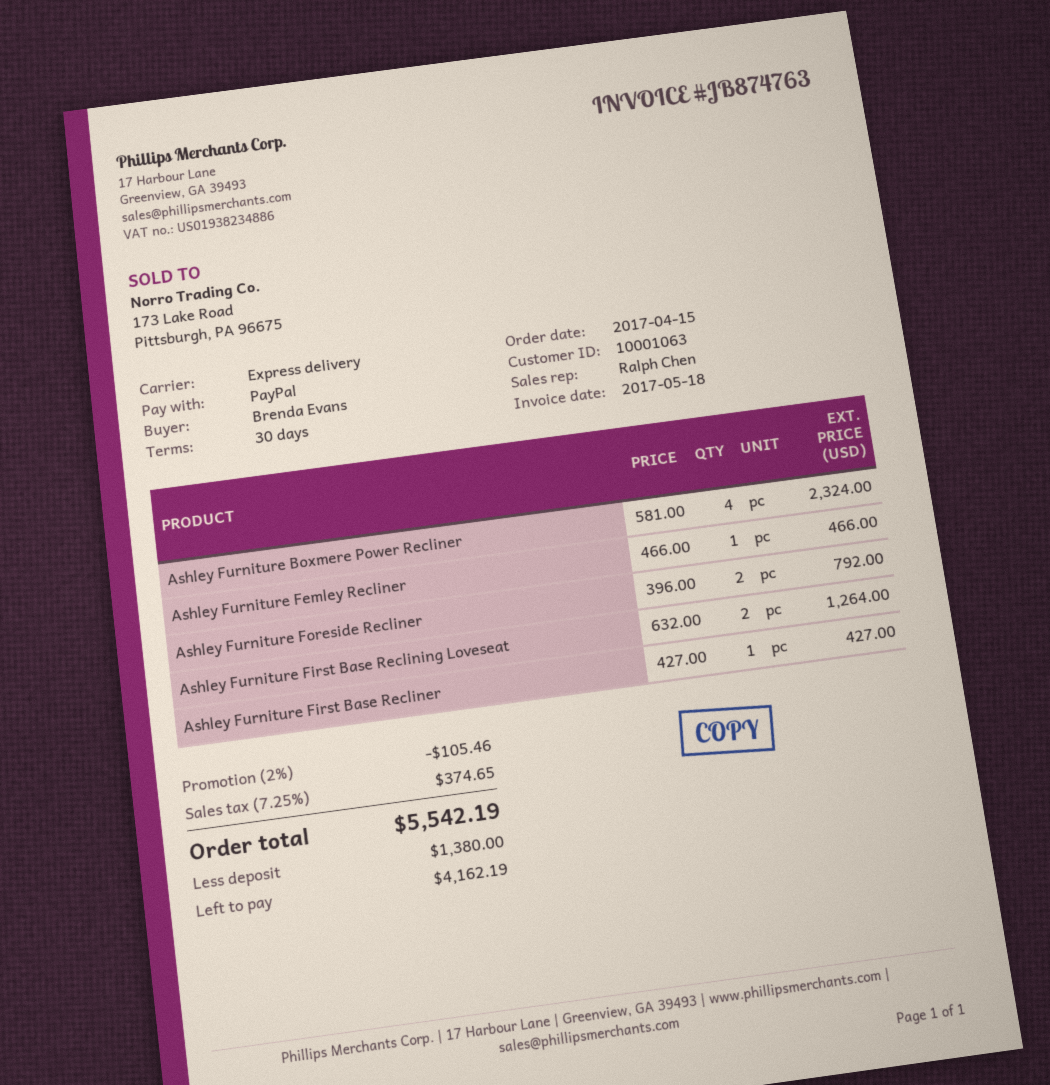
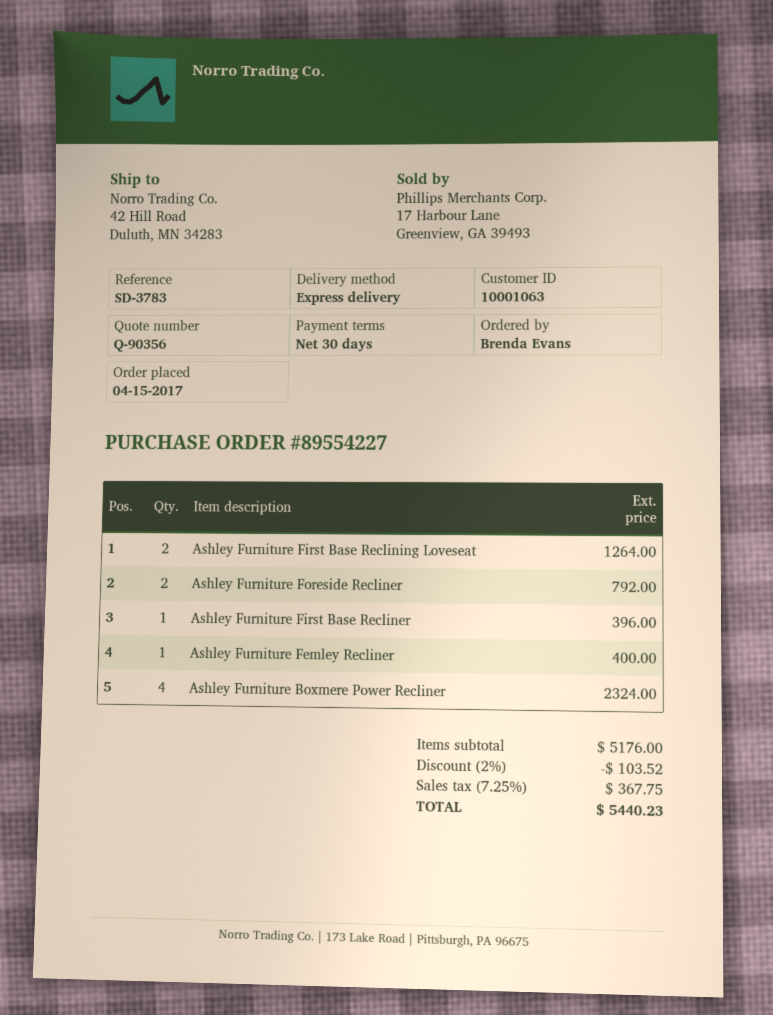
Ashley Furniture Femley Recliner: 1 for 466.00 -> 1 for 400.00
Ashley Furniture First Base Recliner: 1 for 427.00 -> 1 for 396.00
discount: 2% = 105.46 -> 2% = 103.52
tax: 7.25% = 374.65 -> 7.25% = 367.75
total: 5542.19 -> 5440.23

